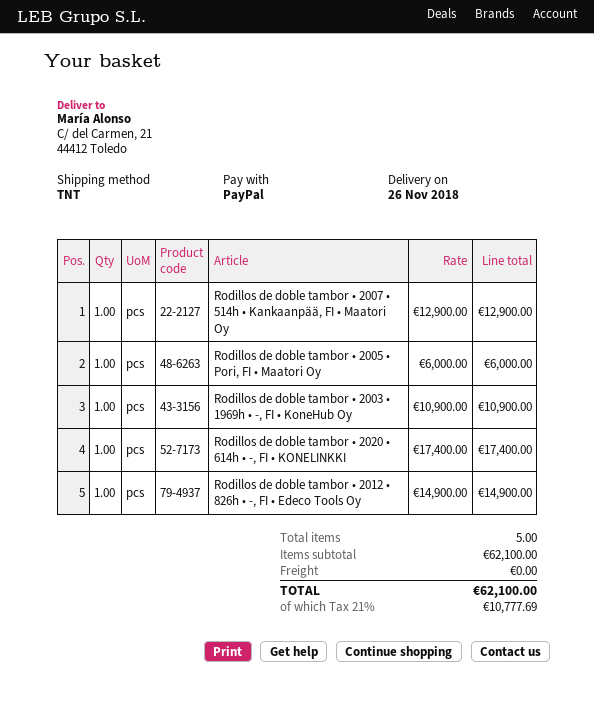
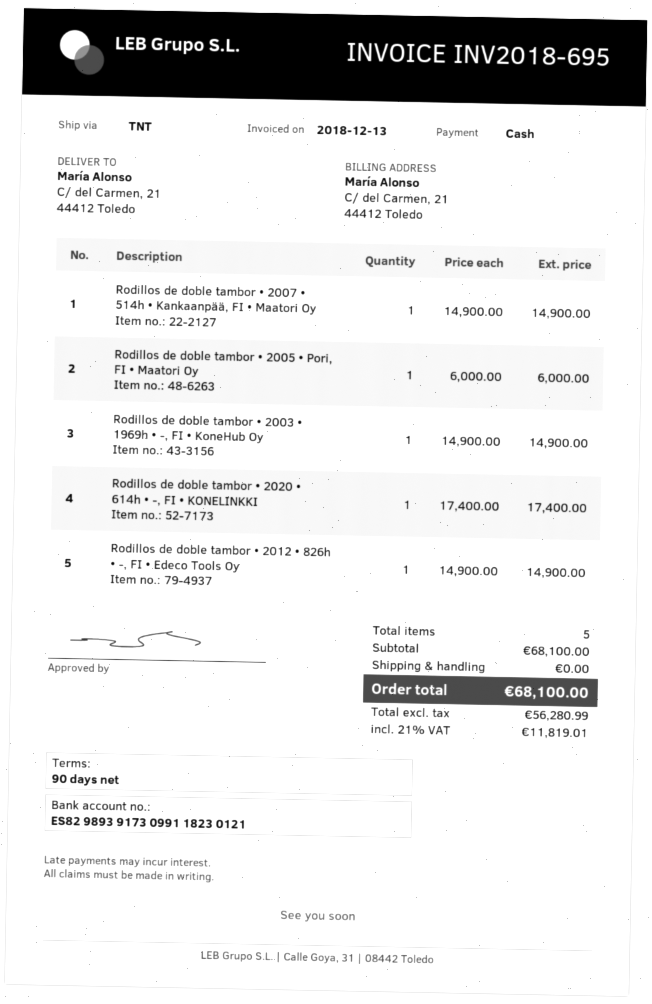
payment method: PayPal -> cash
Rodillos de doble tambor • 2007 • 514h • Kankaanpää, FI • Maatori Oy: 1 x 12900.00 = 12900.00 -> 1 x 14900.00 = 14900.00
Rodillos de doble tambor • 2003 • 1969h • -, FI • KoneHub Oy: 1 x 10900.00 = 10900.00 -> 1 x 14900.00 = 14900.00
subtotal: 62100.00 -> 68100.00
tax: 21% = 10777.69 -> 21% = 11819.01
total: 62100.00 -> 68100.00

